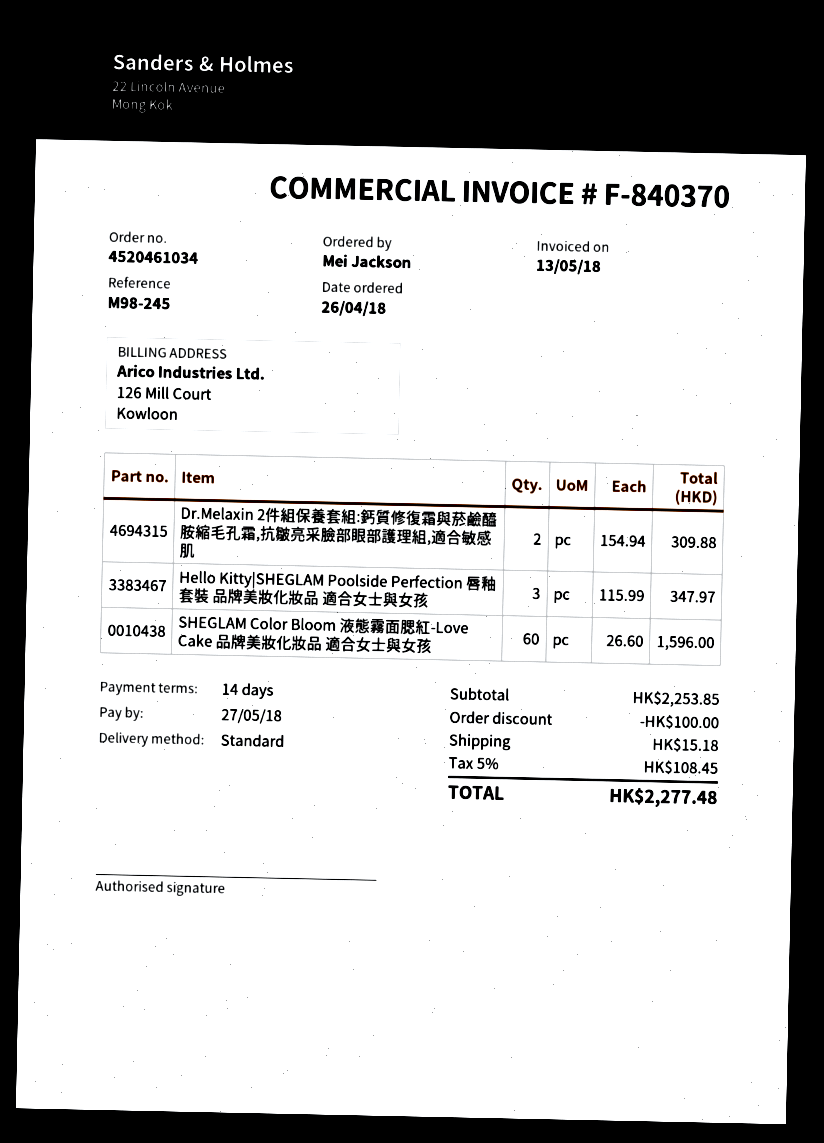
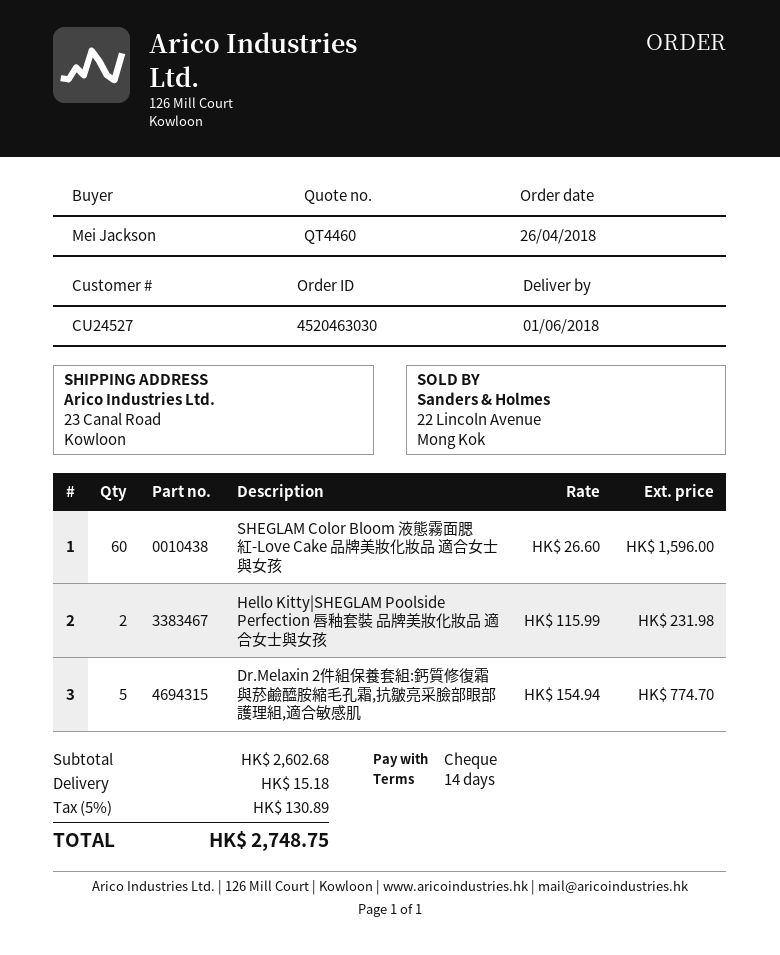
order number: 4520461034 -> 4520463030
Dr.Melaxin 2件組保養套組:鈣質修復霜與菸鹼醯胺縮毛孔霜,抗皺亮采臉部眼部護理組,適合敏感肌: 2 x 154.94 = 309.88 -> 5 x 154.94 = 774.70
Hello Kitty|SHEGLAM Poolside Perfection 唇釉套裝 品牌美妝化妝品 適合女士與女孩: 3 x 115.99 = 347.97 -> 2 x 115.99 = 231.98
subtotal: 2253.85 -> 2602.68
discount: 100.00 -> none
tax: 5% = 108.45 -> 5% = 130.89
total: 2277.48 -> 2748.75

